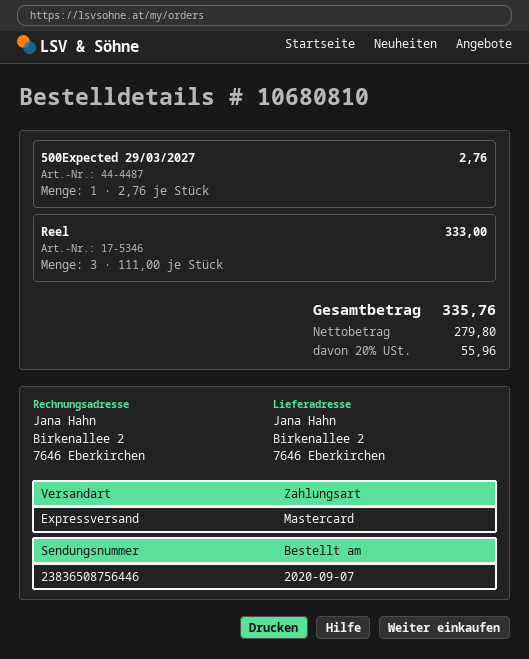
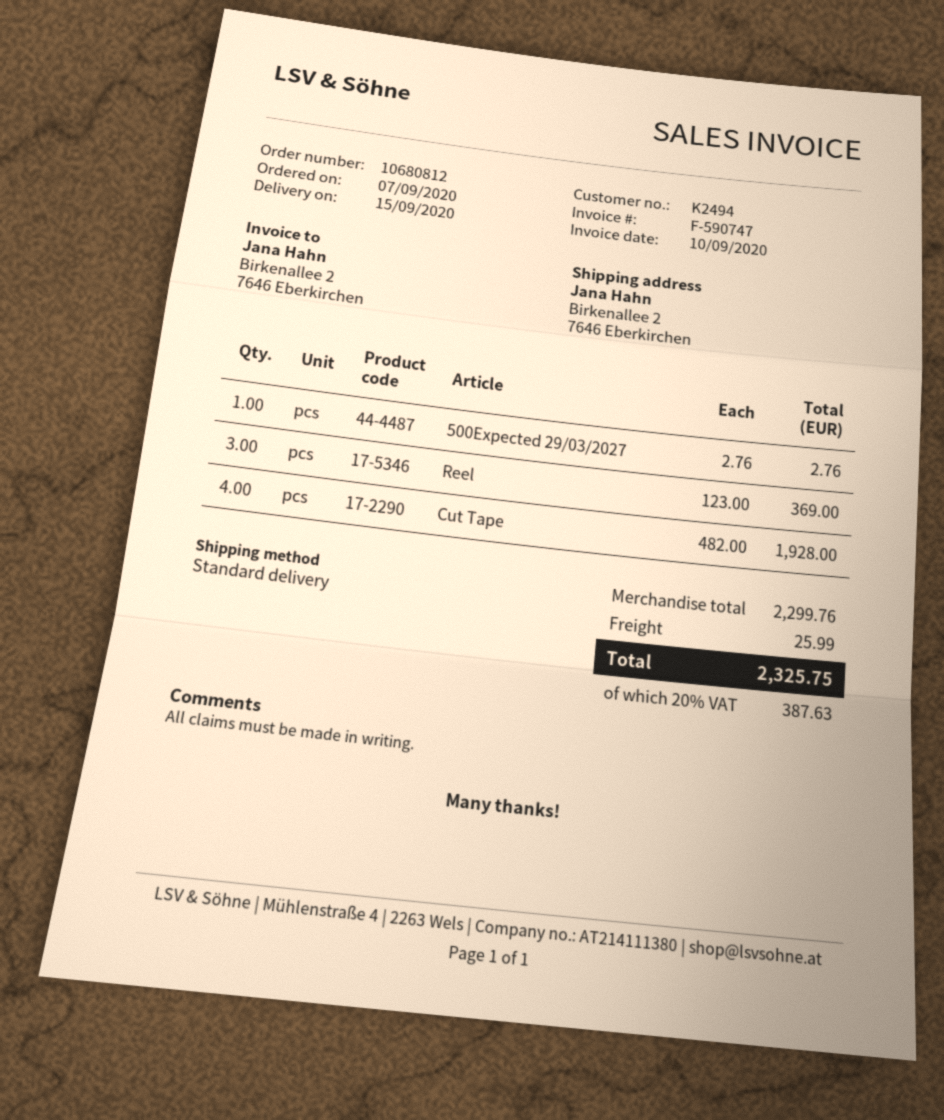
order number: 10680810 -> 10680812
shipping method: express -> standard
Reel: 3 x 111.00 = 333.00 -> 3 x 123.00 = 369.00
Cut Tape: none -> 4 x 482.00 = 1928.00
shipping: none -> 25.99
tax: 20% = 55.96 -> 20% = 387.63
total: 335.76 -> 2325.75

